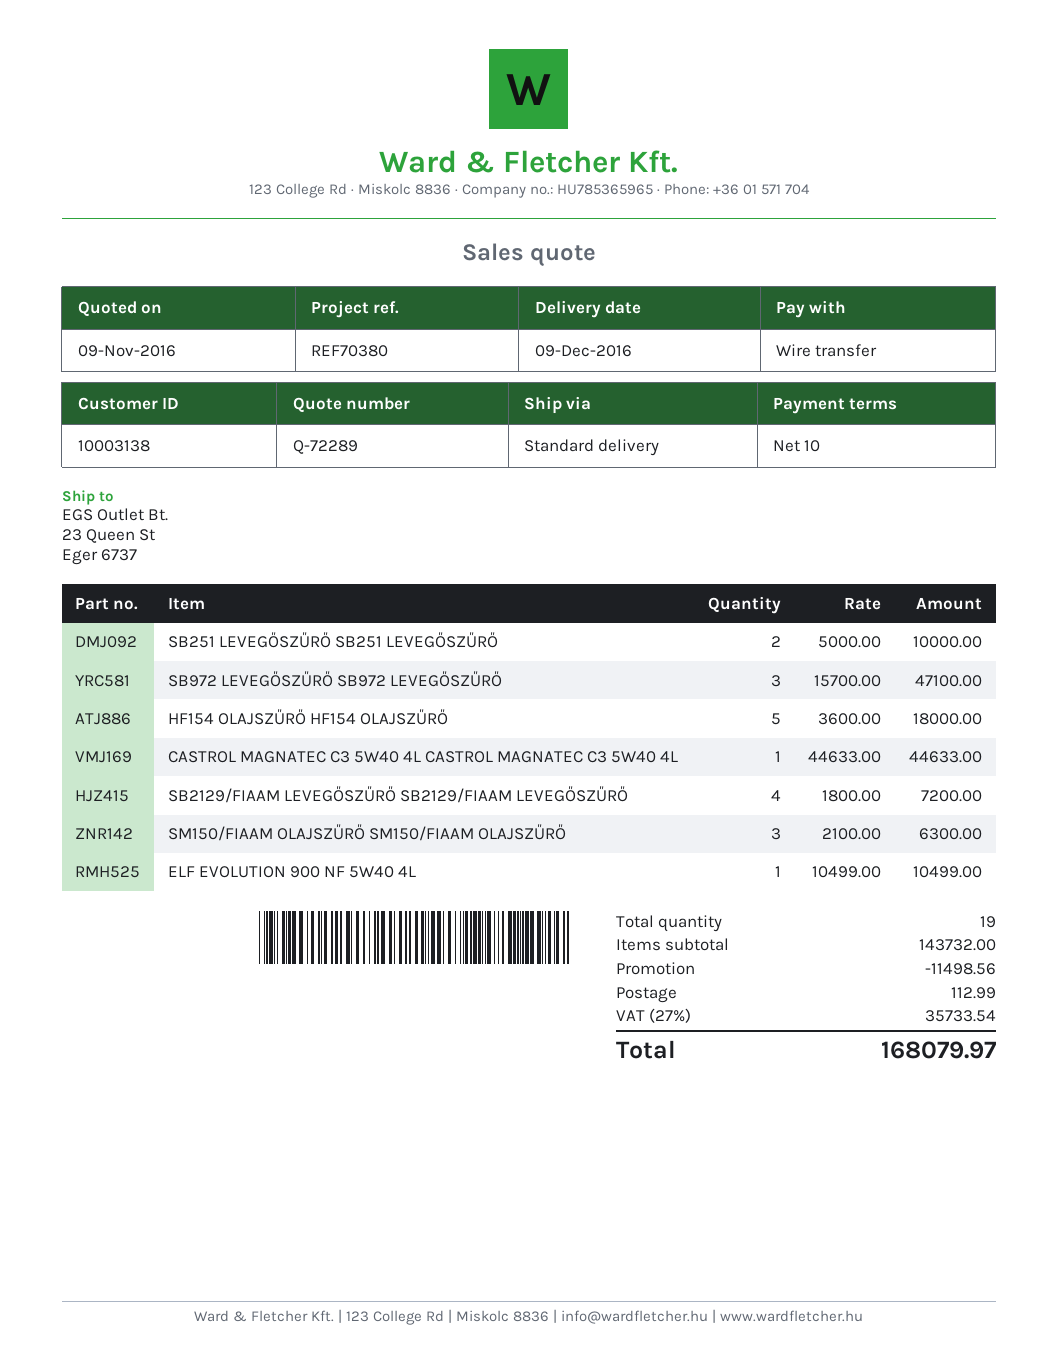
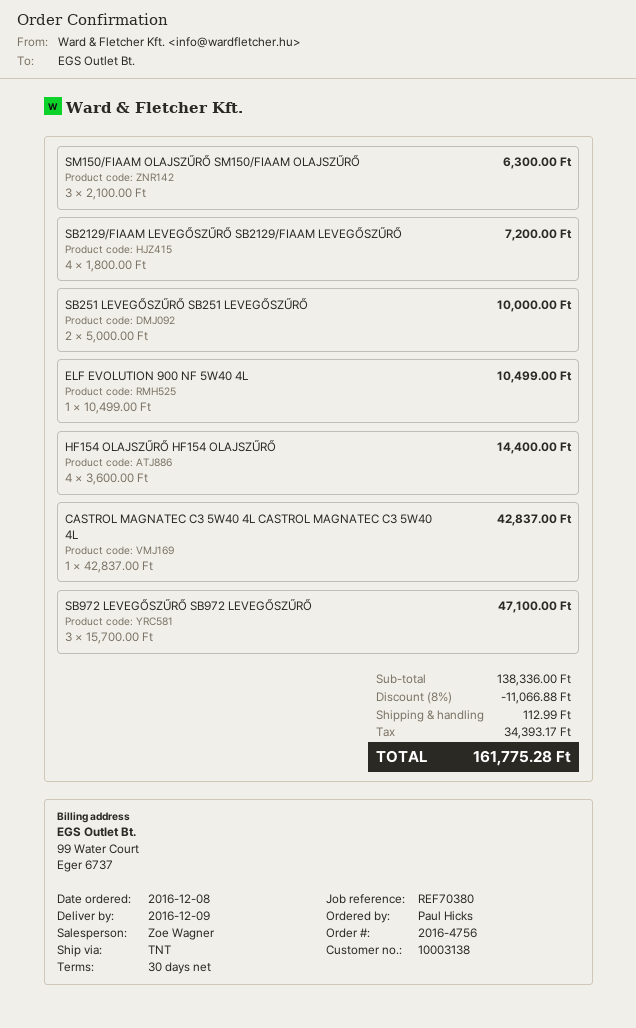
payment terms: 10 days -> 30 days
shipping method: standard -> TNT
HF154 OLAJSZŰRŐ HF154 OLAJSZŰRŐ: 5 x 3600.00 = 18000.00 -> 4 x 3600.00 = 14400.00
CASTROL MAGNATEC C3 5W40 4L CASTROL MAGNATEC C3 5W40 4L: 1 x 44633.00 = 44633.00 -> 1 x 42837.00 = 42837.00
subtotal: 143732.00 -> 138336.00
discount: 11498.56 -> 11066.88
tax: 35733.54 -> 34393.17
total: 168079.97 -> 161775.28

